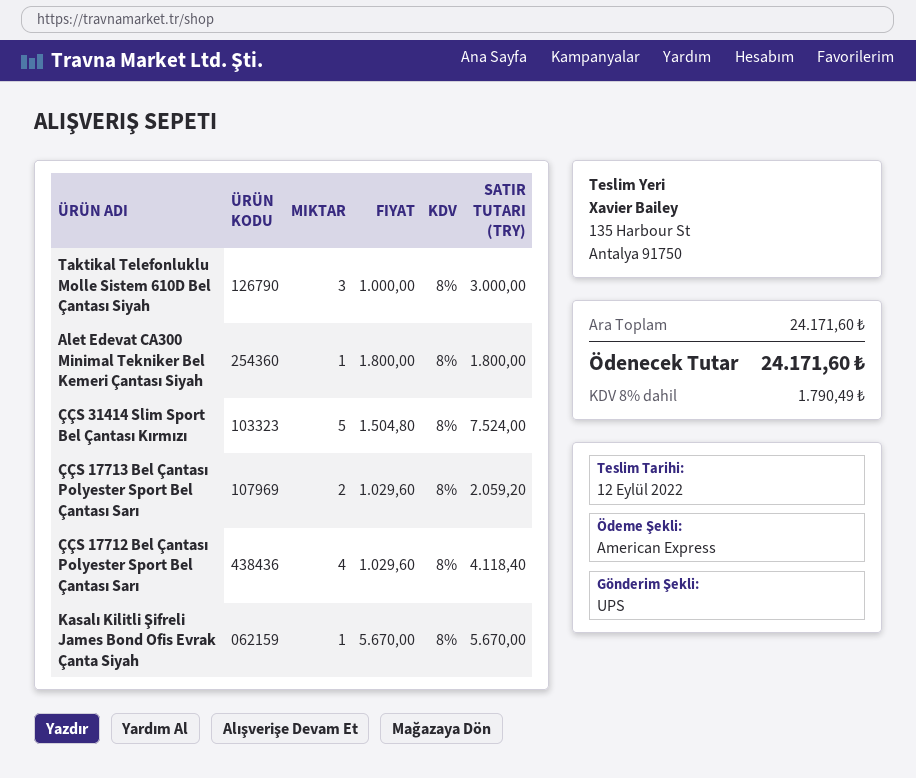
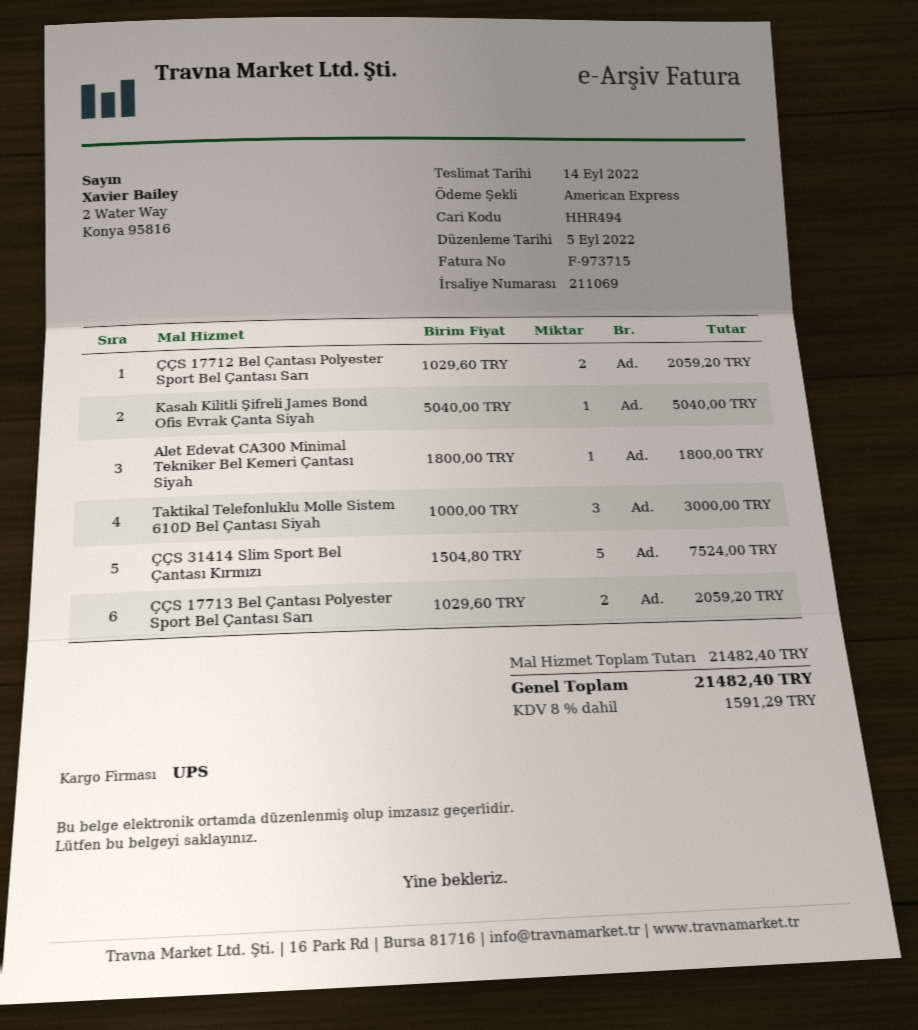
delivery date: 2022-09-12 -> 2022-09-14
ÇÇS 17712 Bel Çantası Polyester Sport Bel Çantası Sarı: 4 x 1029.60 = 4118.40 -> 2 x 1029.60 = 2059.20
Kasalı Kilitli Şifreli James Bond Ofis Evrak Çanta Siyah: 1 x 5670.00 = 5670.00 -> 1 x 5040.00 = 5040.00
subtotal: 24171.60 -> 21482.40
tax: 8% = 1790.49 -> 8% = 1591.29
total: 24171.60 -> 21482.40

